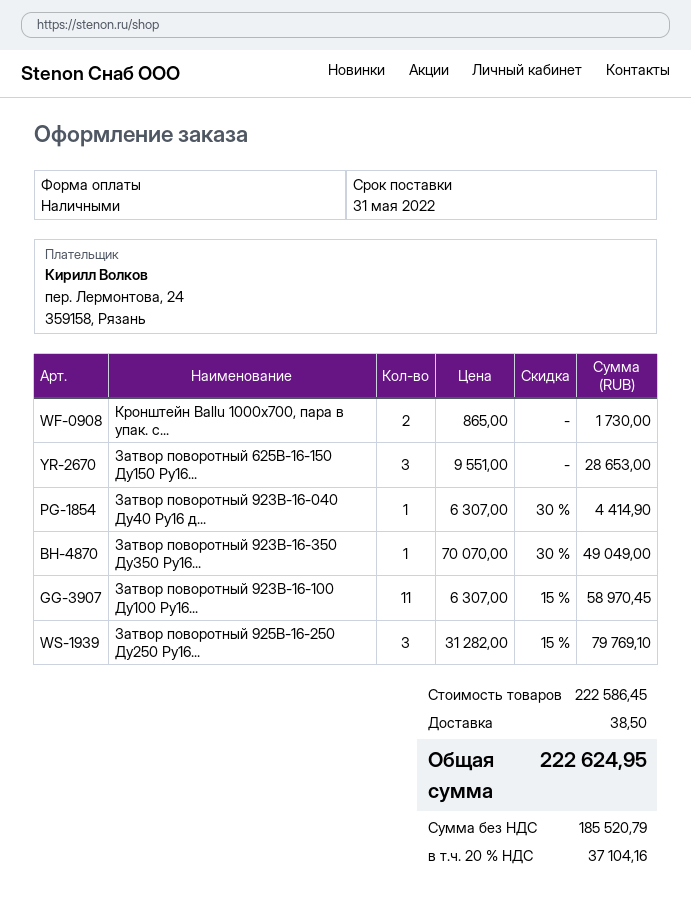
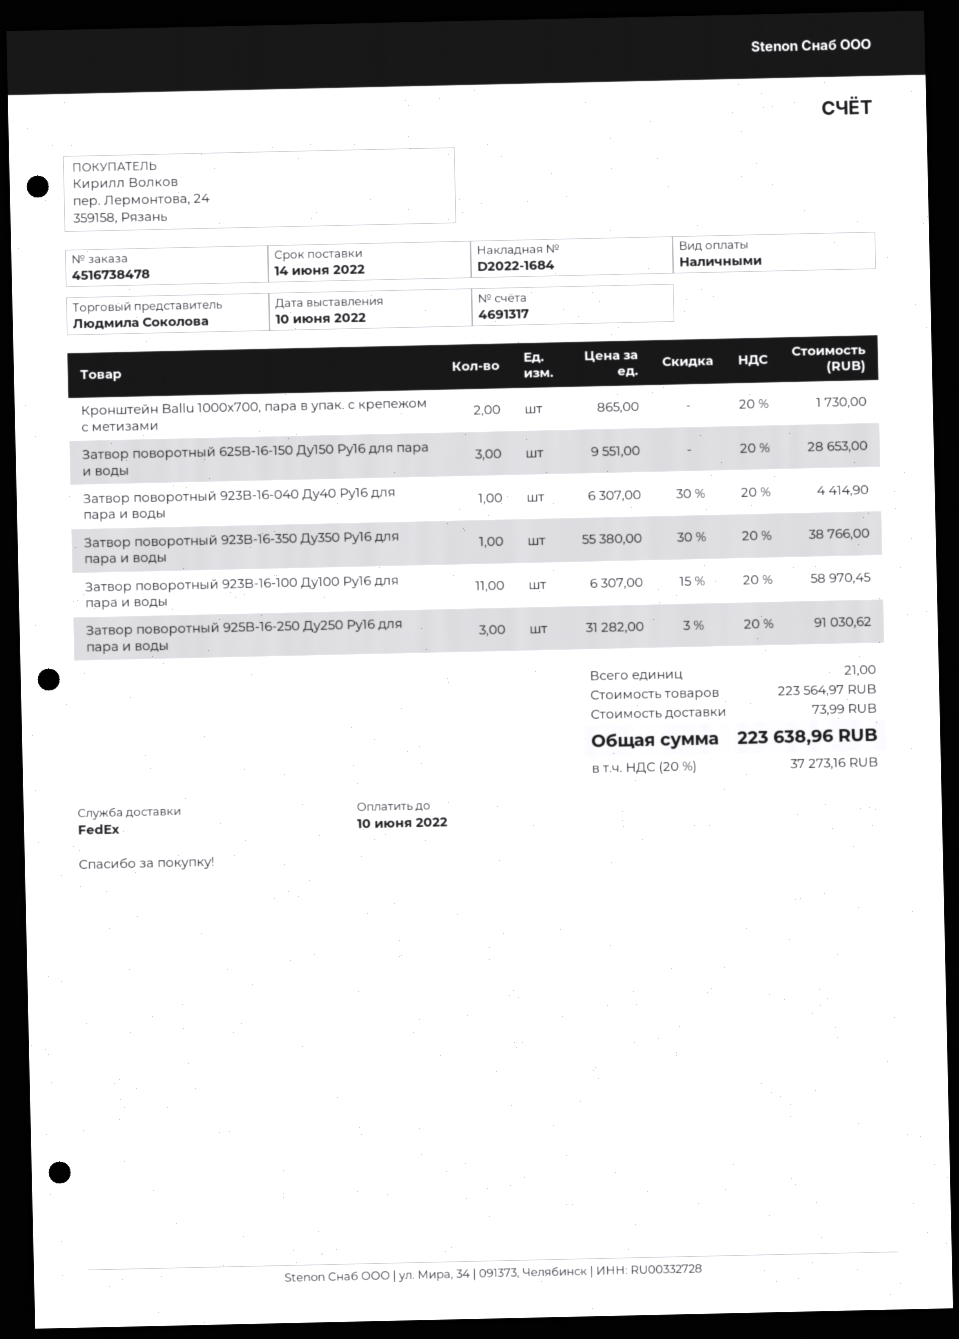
delivery date: 2022-05-31 -> 2022-06-14
Затвор поворотный 923B-16-350 Ду350 Ру16...: 1 x 70070.00 - 30% = 49049.00 -> 1 x 55380.00 - 30% = 38766.00
Затвор поворотный 925B-16-250 Ду250 Ру16...: 3 x 31282.00 - 15% = 79769.10 -> 3 x 31282.00 - 3% = 91030.62
subtotal: 222586.45 -> 223564.97
shipping: 38.50 -> 73.99
tax: 20% = 37104.16 -> 20% = 37273.16
total: 222624.95 -> 223638.96

